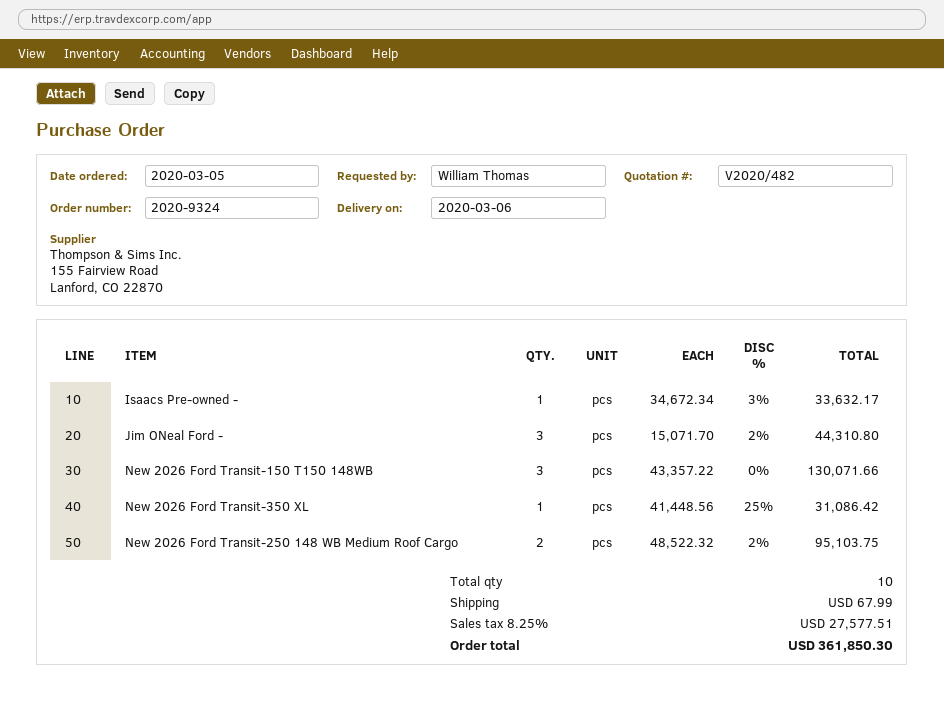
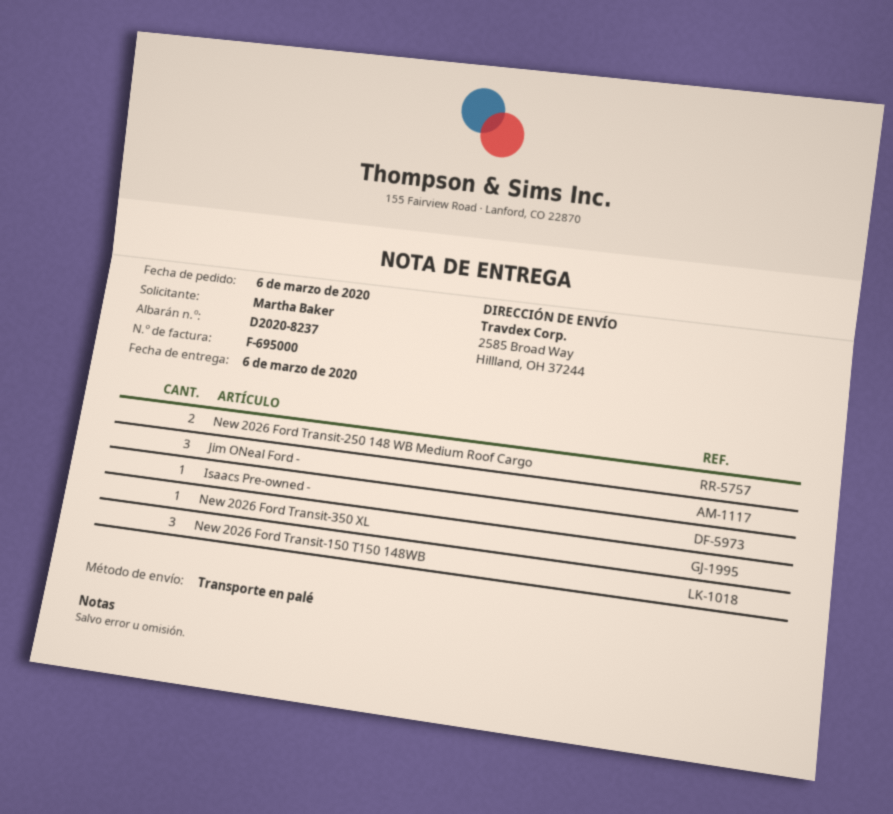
order date: 2020-03-05 -> 2020-03-06
ordered by: William Thomas -> Martha Baker

